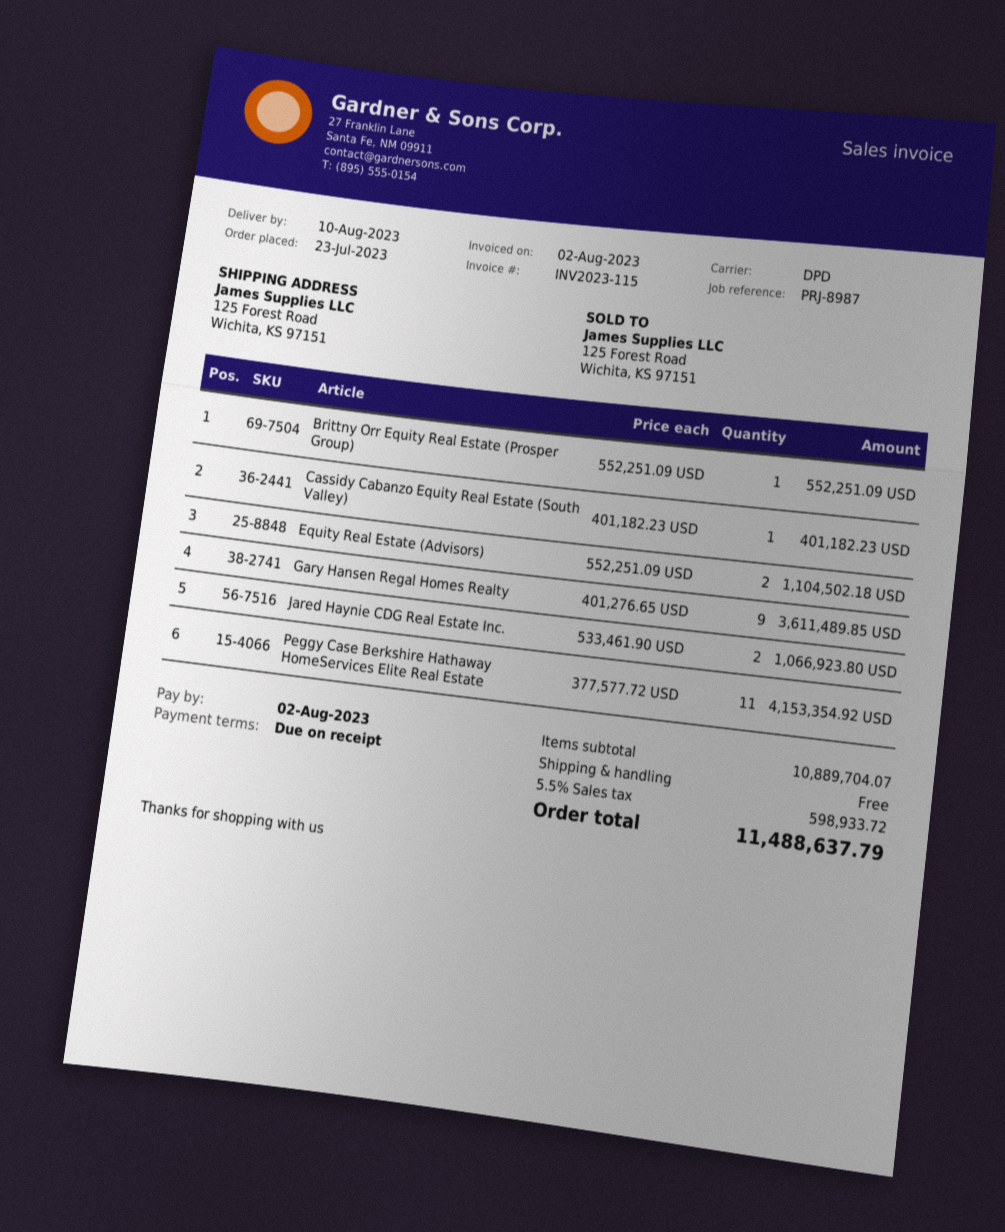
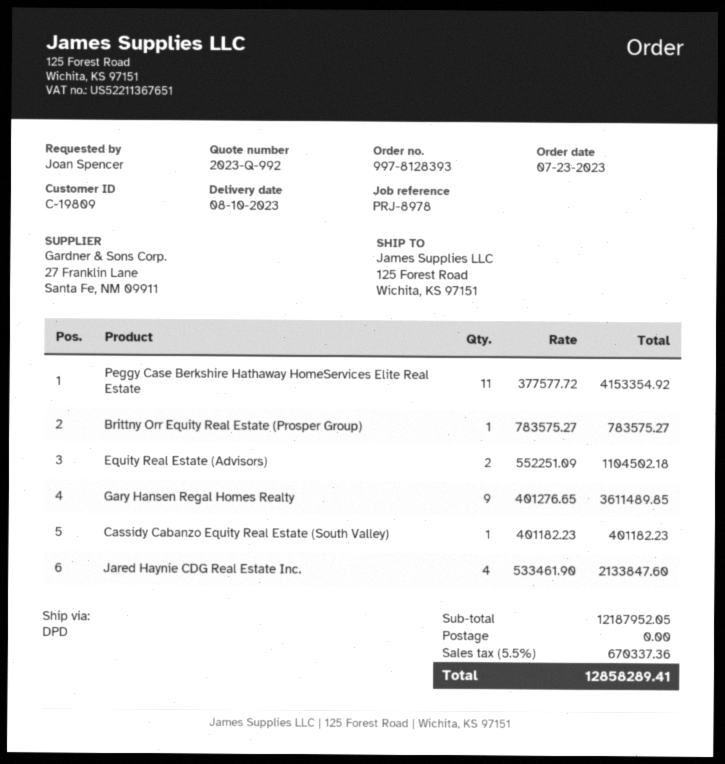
reference: PRJ-8987 -> PRJ-8978
Brittny Orr Equity Real Estate (Prosper Group): 1 x 552251.09 = 552251.09 -> 1 x 783575.27 = 783575.27
Jared Haynie CDG Real Estate Inc.: 2 x 533461.90 = 1066923.80 -> 4 x 533461.90 = 2133847.60
subtotal: 10889704.07 -> 12187952.05
tax: 5.5% = 598933.72 -> 5.5% = 670337.36
total: 11488637.79 -> 12858289.41

